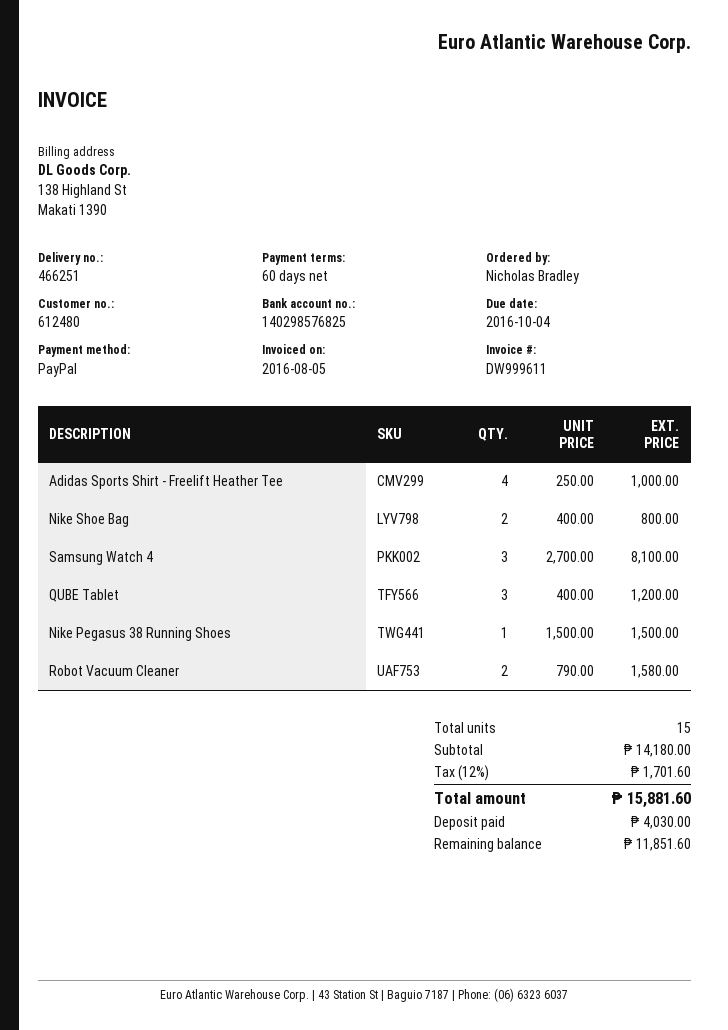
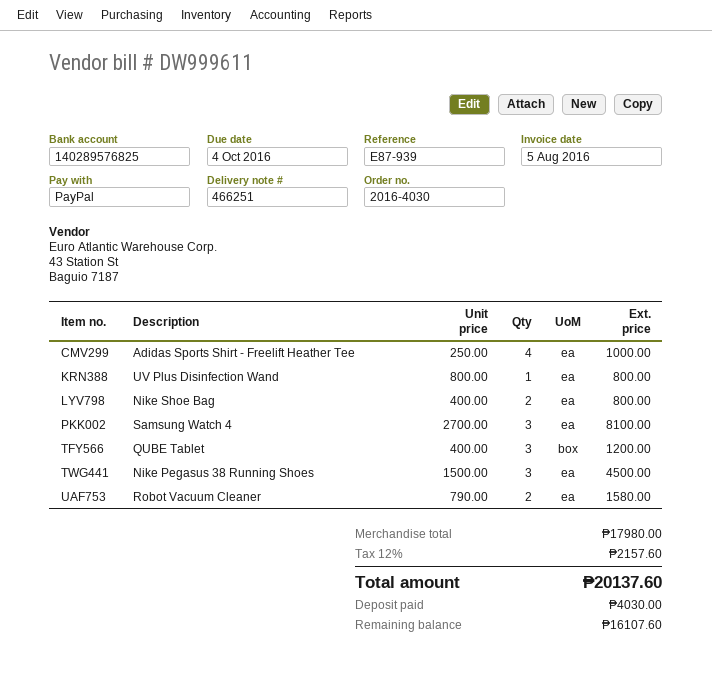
bank account: 140298576825 -> 140289576825
Nike Pegasus 38 Running Shoes: 1 x 1500.00 = 1500.00 -> 3 x 1500.00 = 4500.00
UV Plus Disinfection Wand: none -> 1 x 800.00 = 800.00
subtotal: 14180.00 -> 17980.00
tax: 12% = 1701.60 -> 12% = 2157.60
total: 15881.60 -> 20137.60
balance: 11851.60 -> 16107.60

